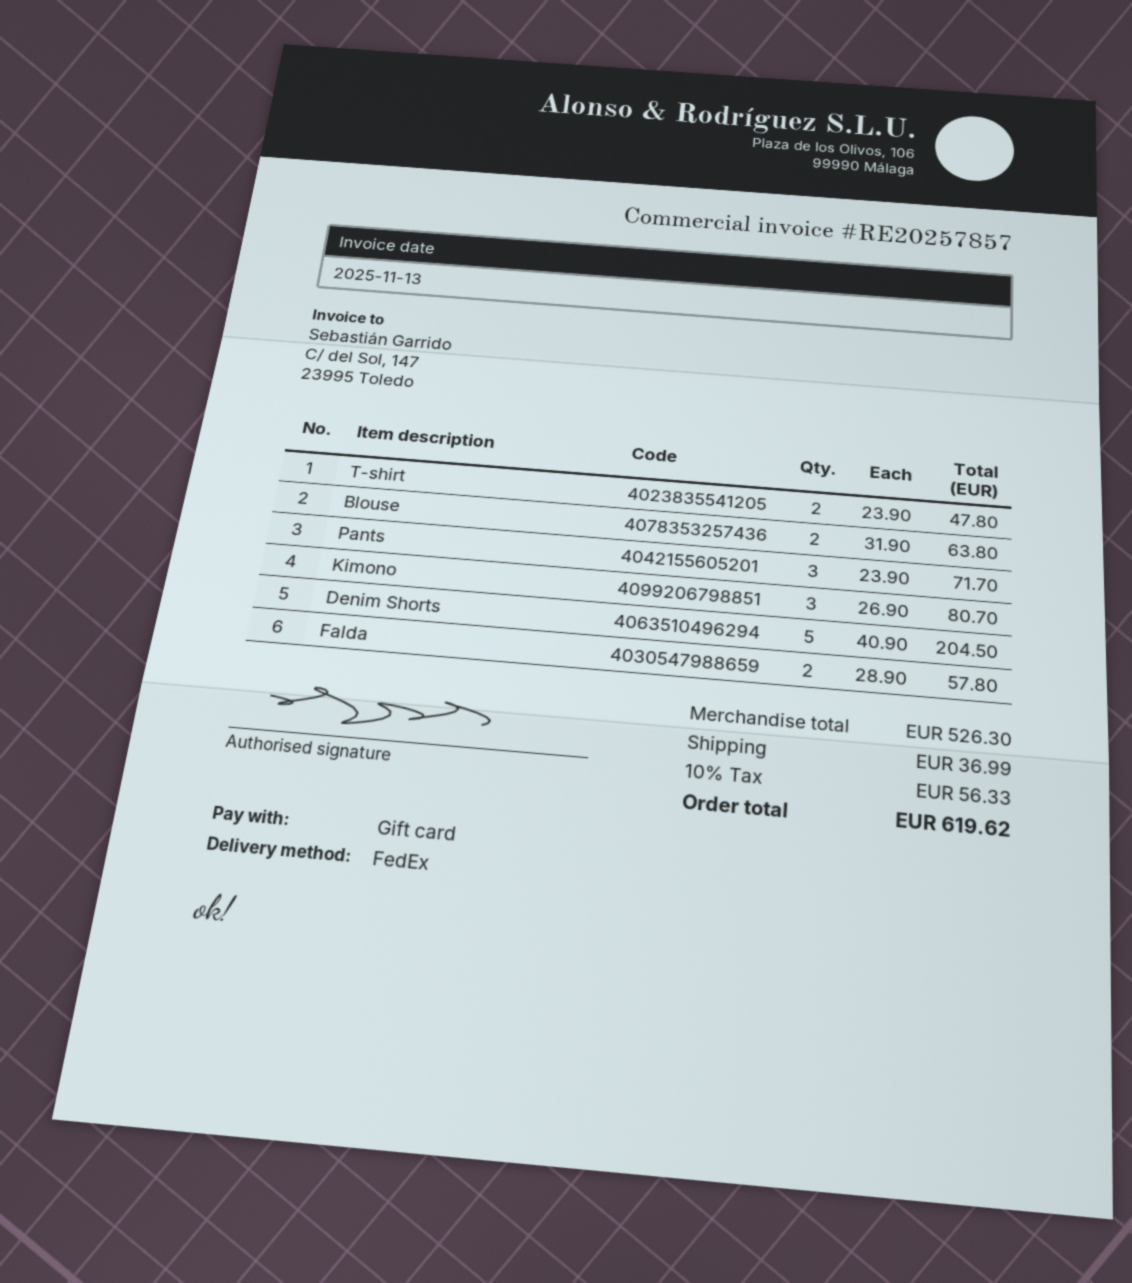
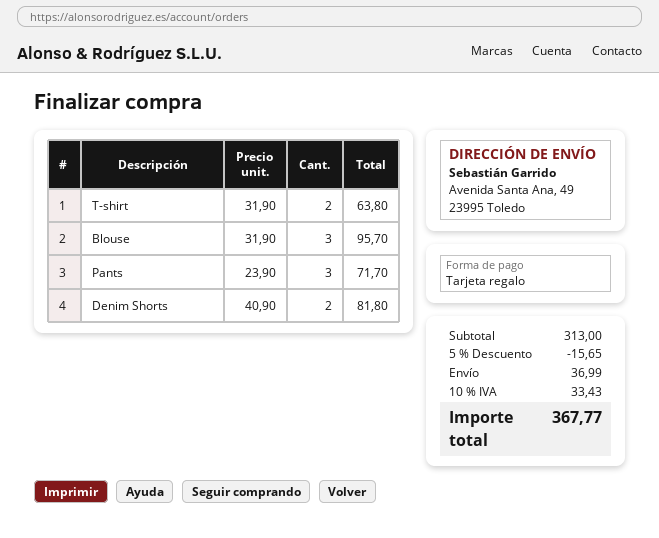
T-shirt: 2 x 23.90 = 47.80 -> 2 x 31.90 = 63.80
Blouse: 2 x 31.90 = 63.80 -> 3 x 31.90 = 95.70
Kimono: 3 x 26.90 = 80.70 -> none
Denim Shorts: 5 x 40.90 = 204.50 -> 2 x 40.90 = 81.80
Falda: 2 x 28.90 = 57.80 -> none
subtotal: 526.30 -> 313.00
discount: none -> 5% = 15.65
tax: 10% = 56.33 -> 10% = 33.43
total: 619.62 -> 367.77

